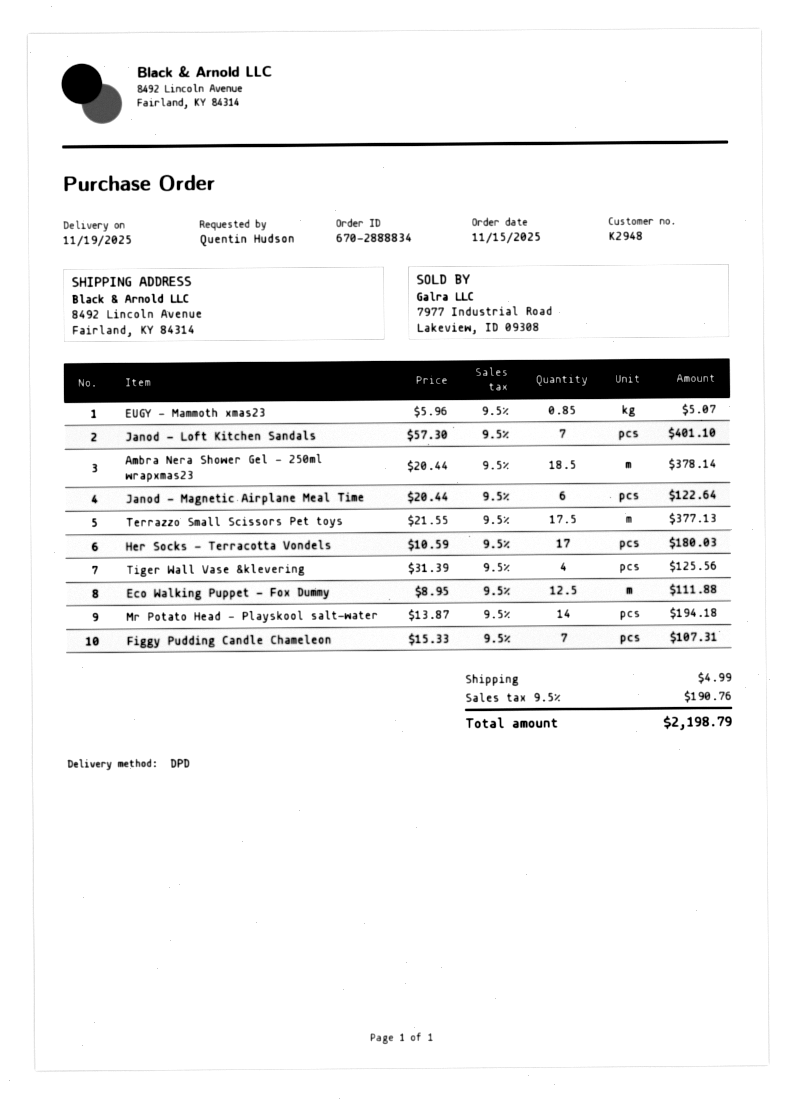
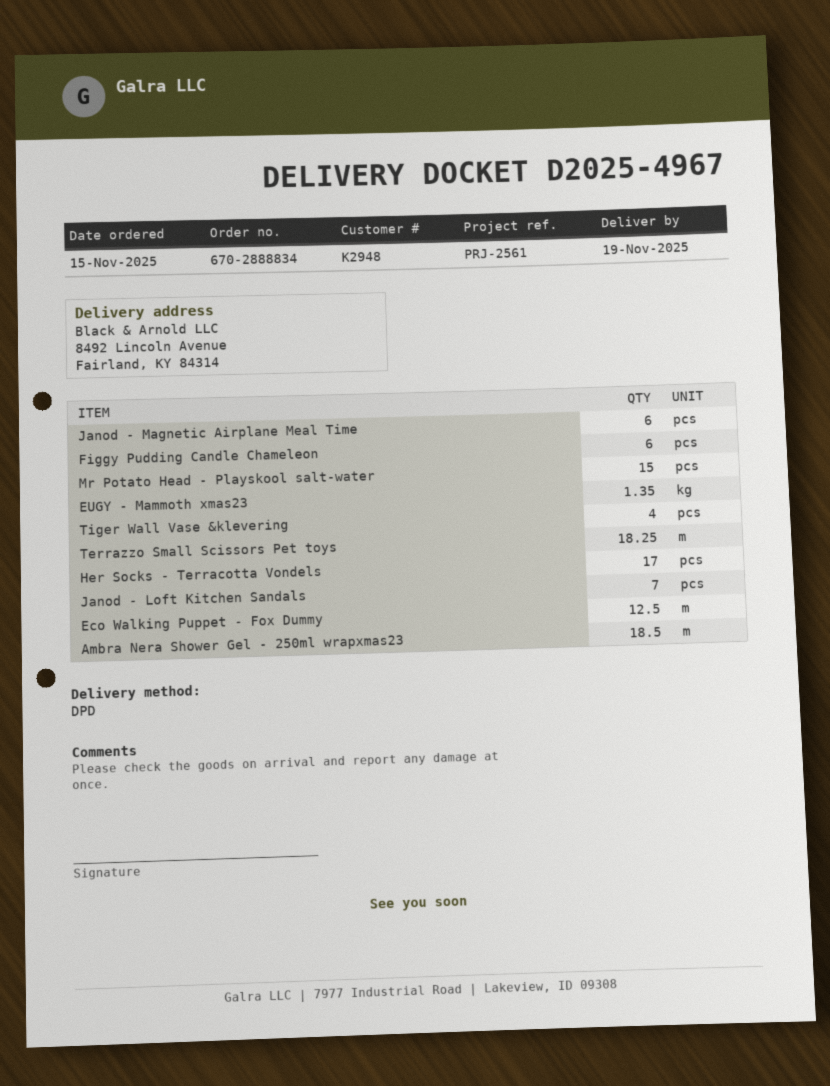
EUGY - Mammoth xmas23: 0.85 -> 1.35
Terrazzo Small Scissors Pet toys: 17.5 -> 18.25
Mr Potato Head - Playskool salt-water: 14 -> 15
Figgy Pudding Candle Chameleon: 7 -> 6

